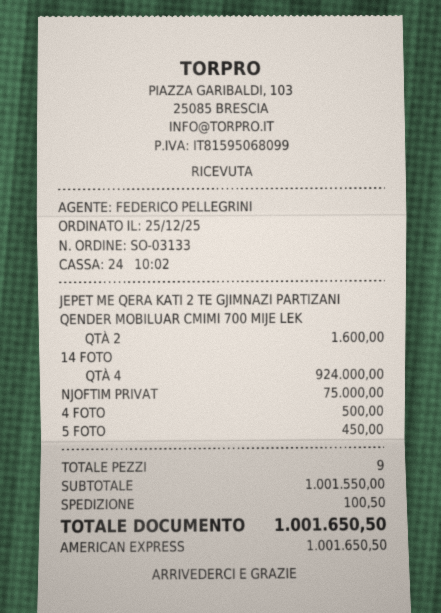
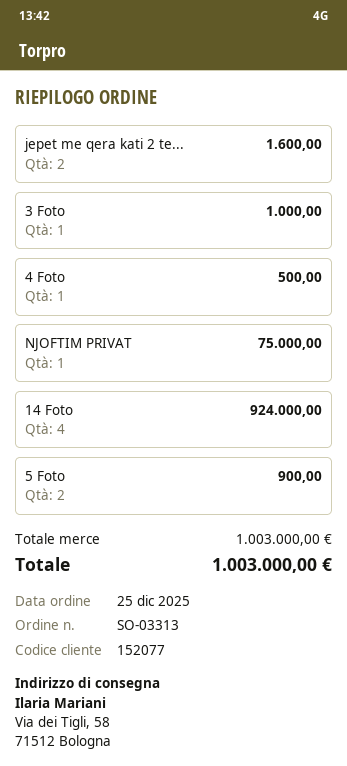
order number: SO-03133 -> SO-03313
5 FOTO: 1 for 450.00 -> 2 for 900.00
3 Foto: none -> 1 for 1000.00
subtotal: 1001550.00 -> 1003000.00
shipping: 100.50 -> none
total: 1001650.50 -> 1003000.00

